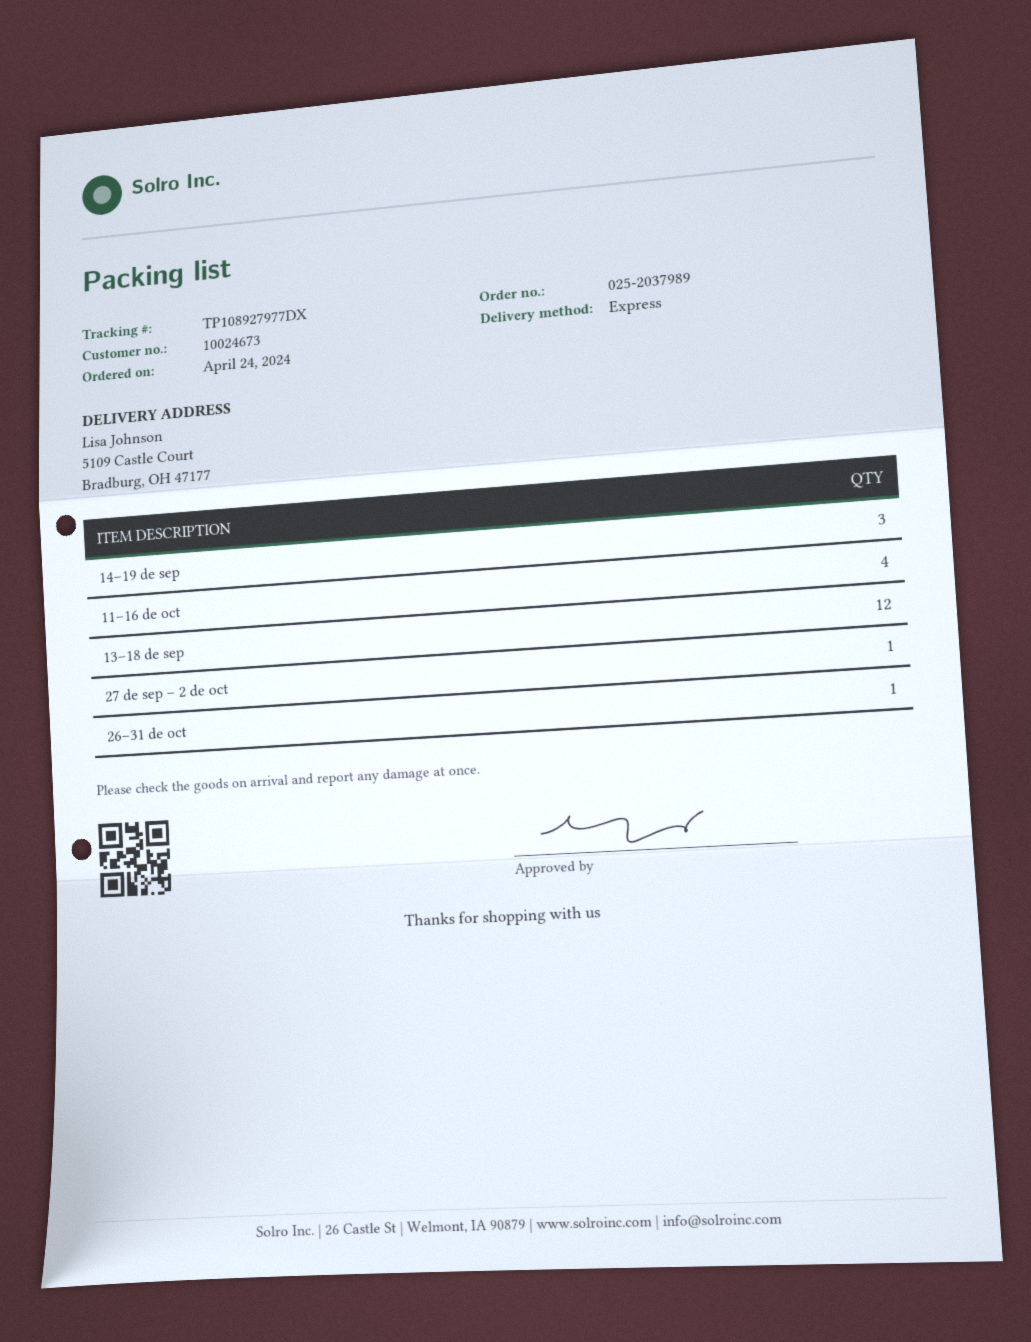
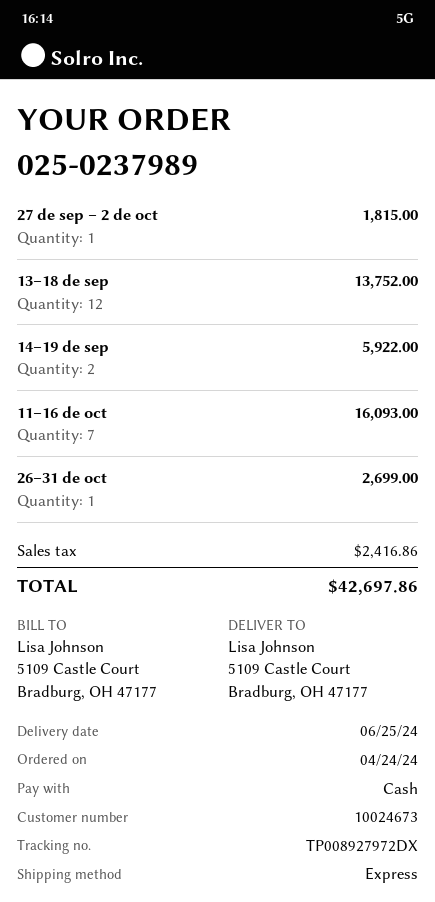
order number: 025-2037989 -> 025-0237989
tracking number: TP108927977DX -> TP008927972DX
14–19 de sep: 3 -> 2
11–16 de oct: 4 -> 7

